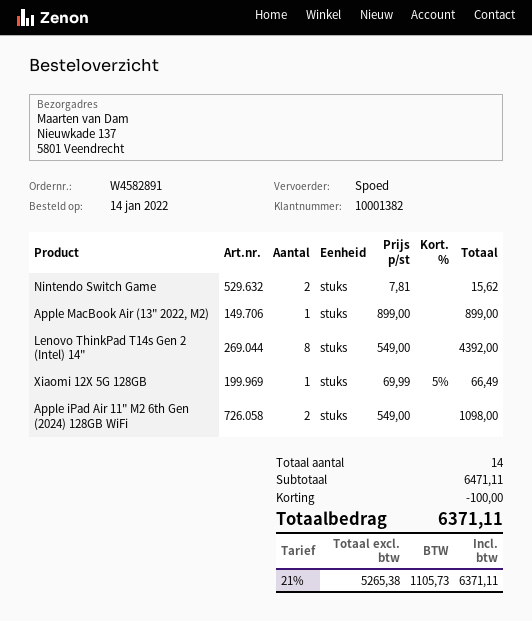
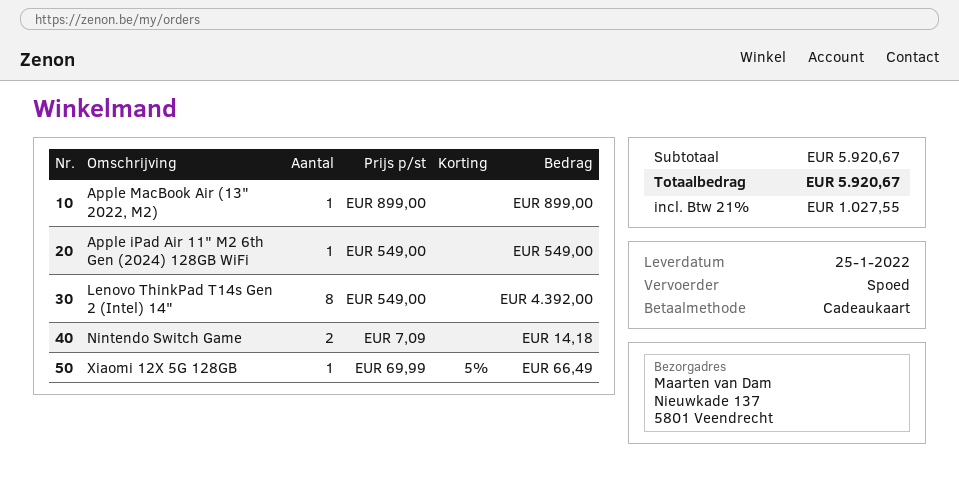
Nintendo Switch Game: 2 x 7.81 = 15.62 -> 2 x 7.09 = 14.18
Apple iPad Air 11" M2 6th Gen (2024) 128GB WiFi: 2 x 549.00 = 1098.00 -> 1 x 549.00 = 549.00
subtotal: 6471.11 -> 5920.67
discount: 100.00 -> none
tax: 21% = 1105.73 -> 21% = 1027.55
total: 6371.11 -> 5920.67

